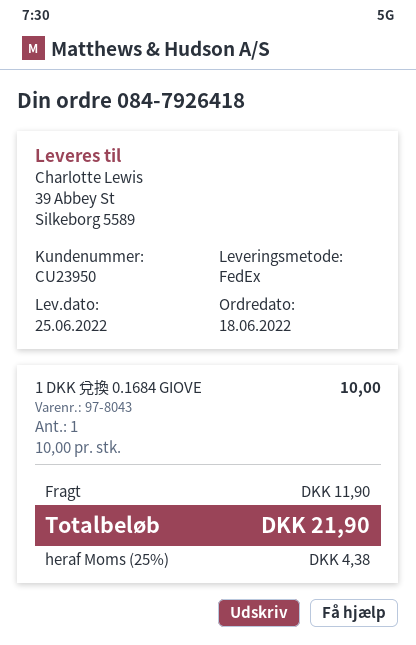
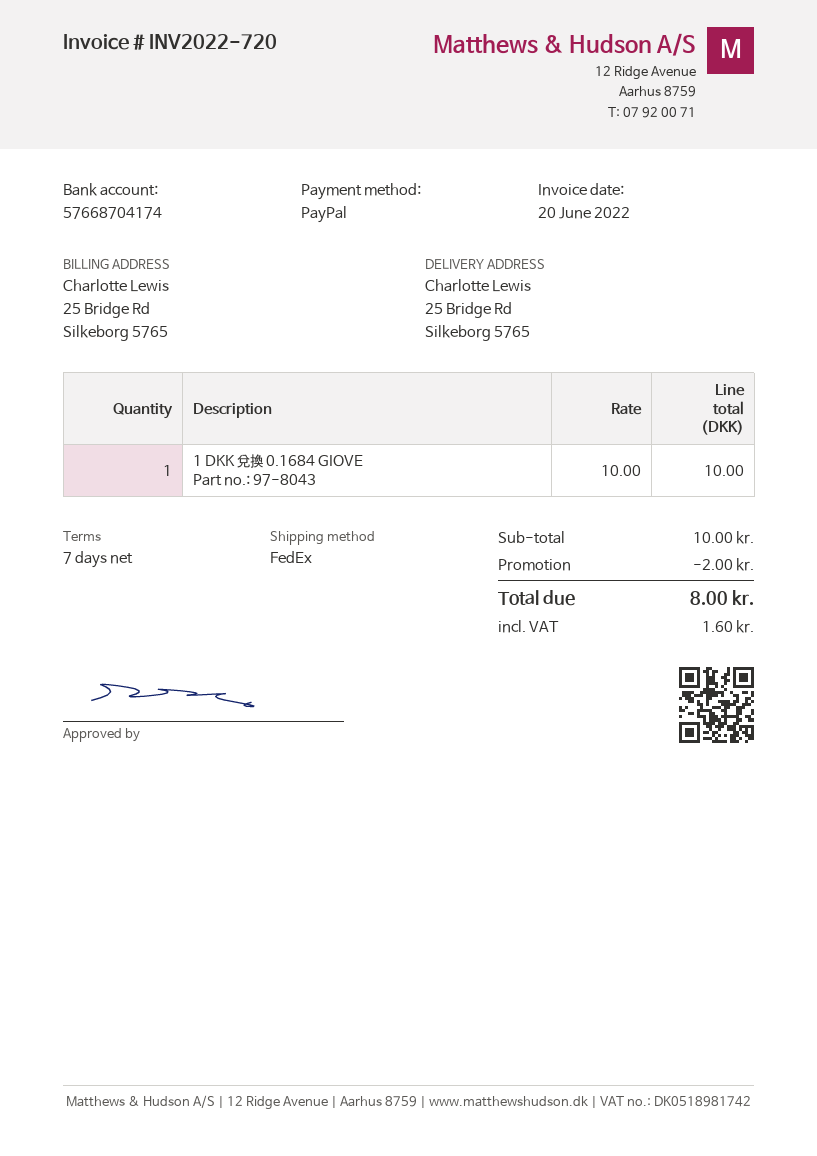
ship to: 39 Abbey St, Silkeborg 5589 -> 25 Bridge Rd, Silkeborg 5765
discount: none -> 2.00
shipping: 11.90 -> none
tax: 4.38 -> 1.60
total: 21.90 -> 8.00

